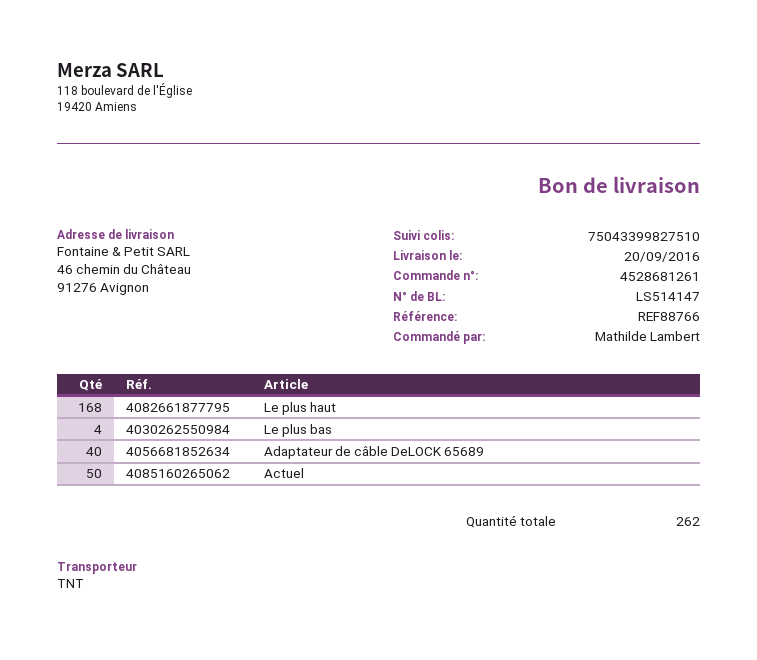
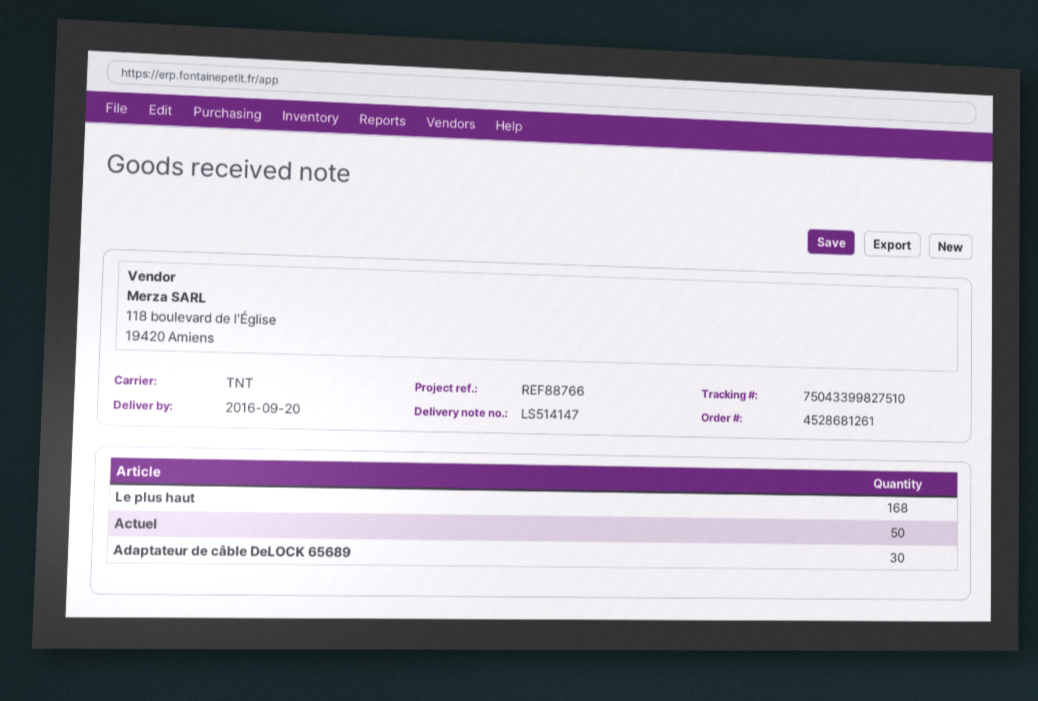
Le plus bas: 4 -> none
Adaptateur de câble DeLOCK 65689: 40 -> 30

